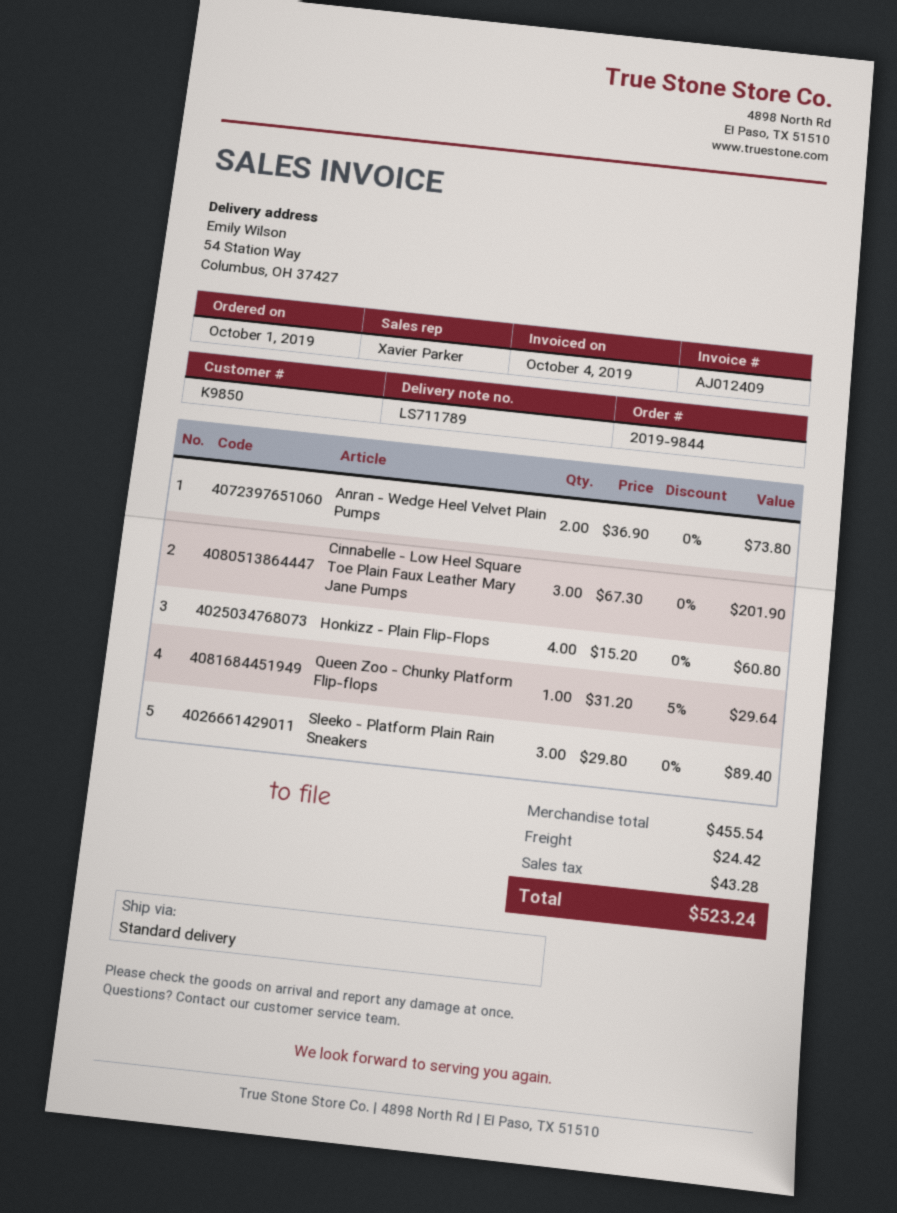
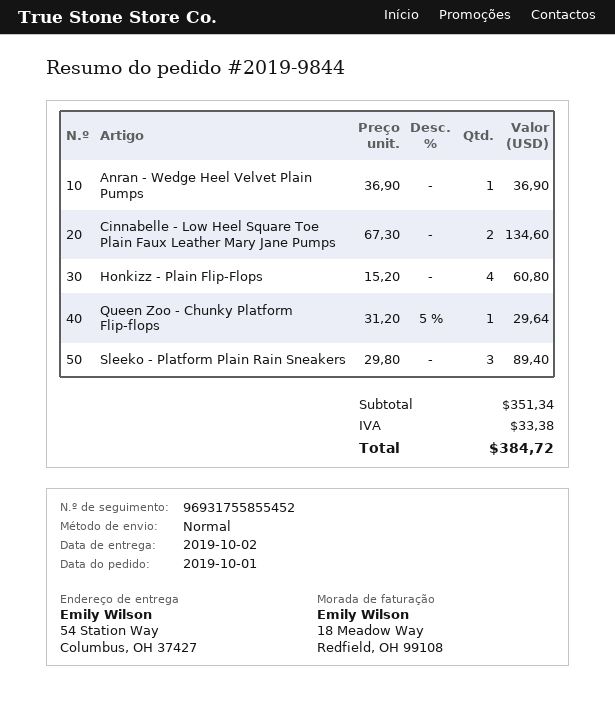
Anran - Wedge Heel Velvet Plain Pumps: 2 x 36.90 = 73.80 -> 1 x 36.90 = 36.90
Cinnabelle - Low Heel Square Toe Plain Faux Leather Mary Jane Pumps: 3 x 67.30 = 201.90 -> 2 x 67.30 = 134.60
subtotal: 455.54 -> 351.34
shipping: 24.42 -> none
tax: 43.28 -> 33.38
total: 523.24 -> 384.72

